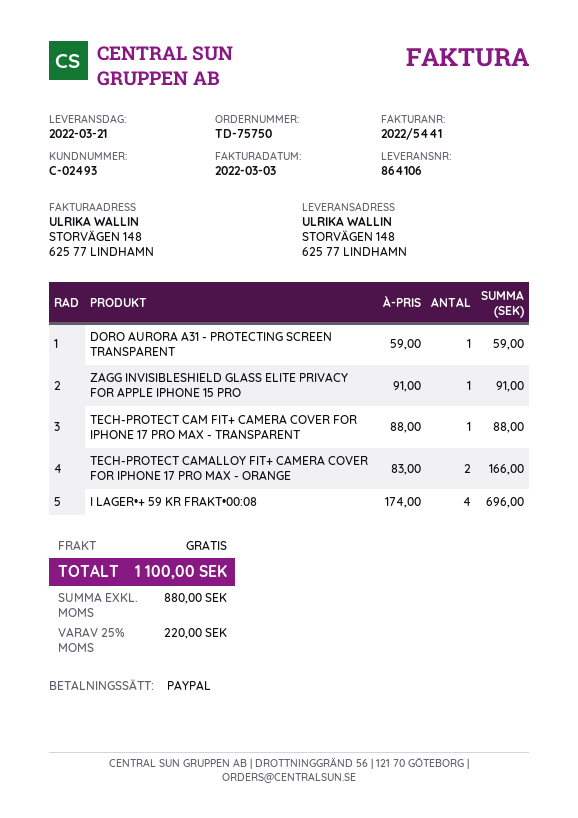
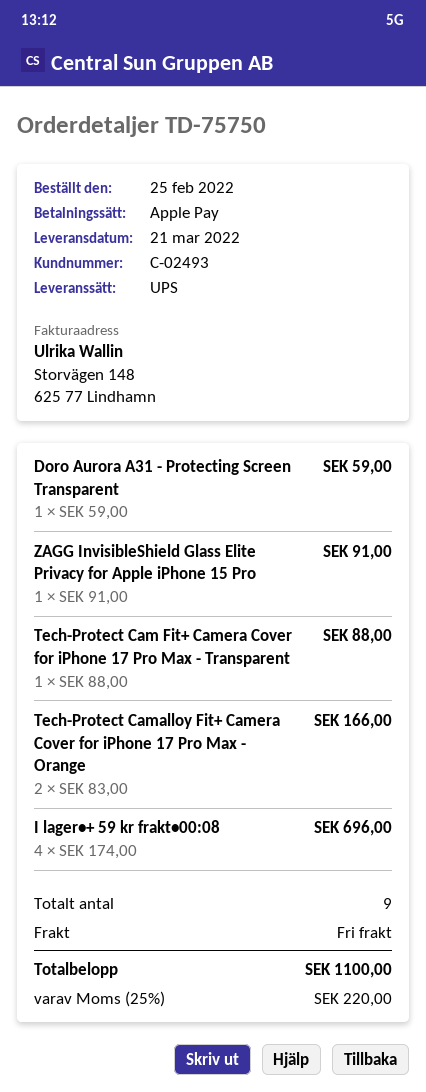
payment method: PayPal -> Apple Pay

